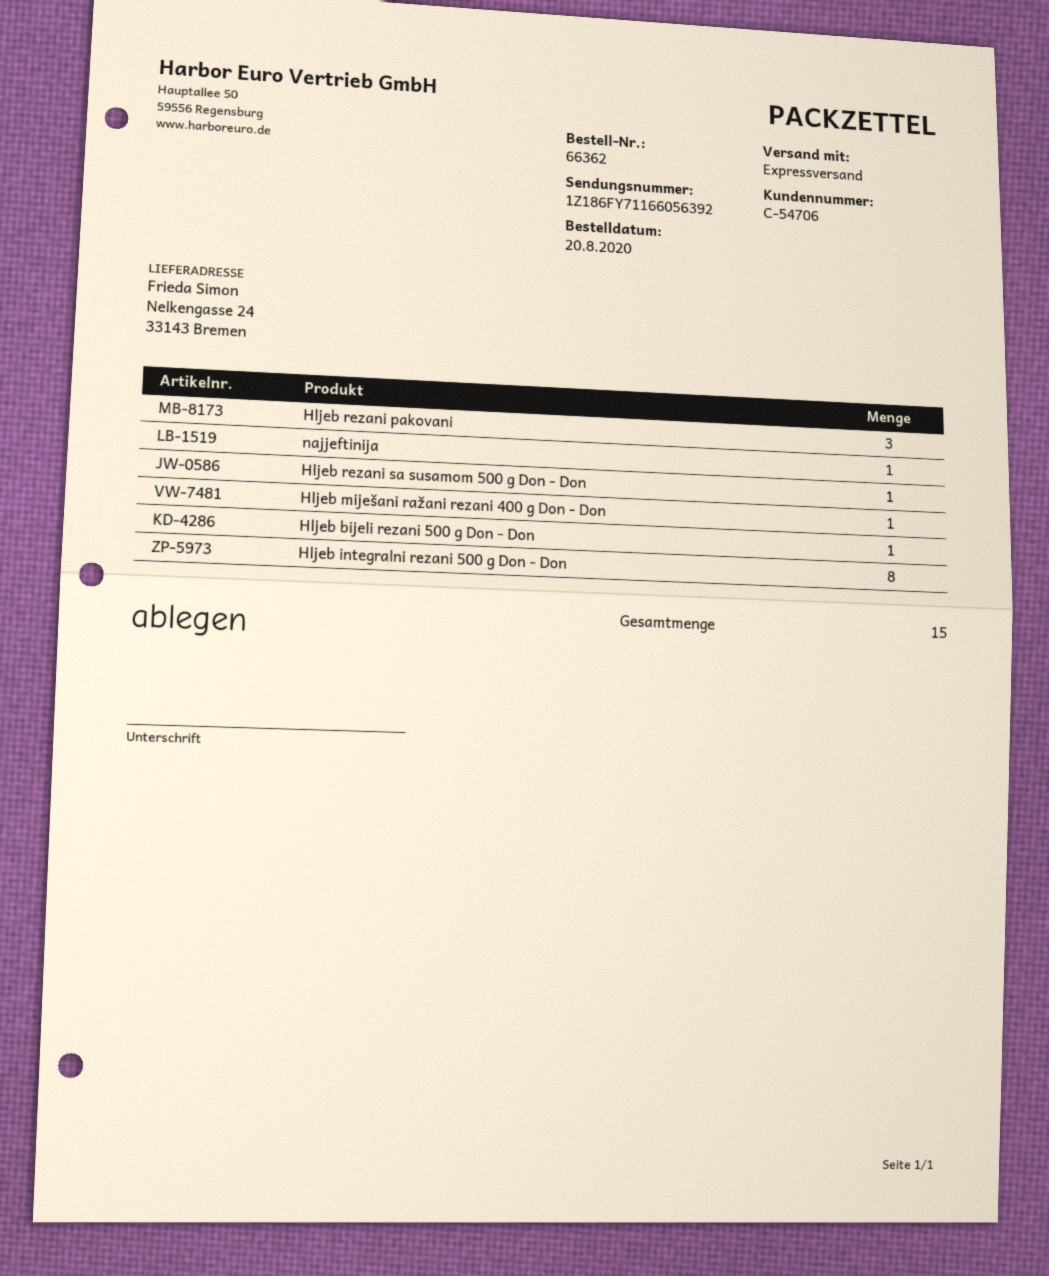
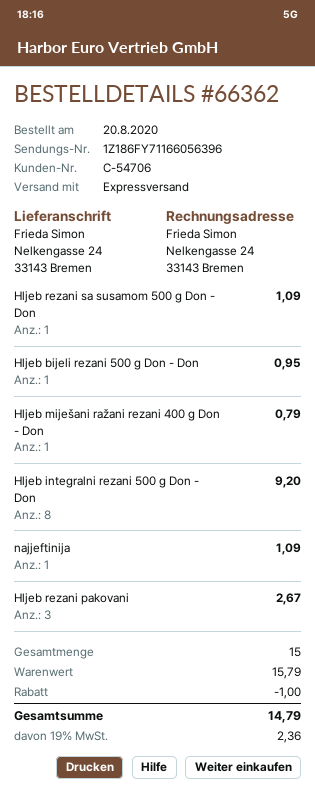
tracking number: 1Z186FY71166056392 -> 1Z186FY71166056396

